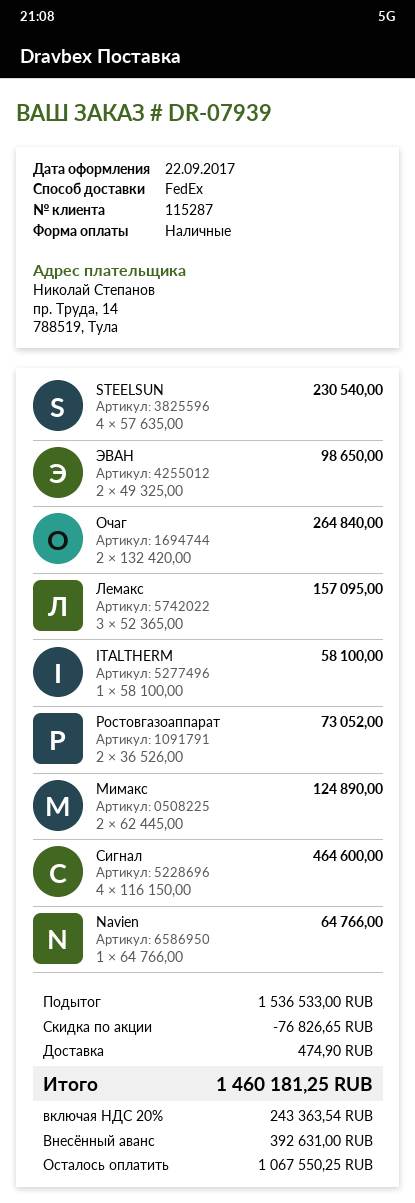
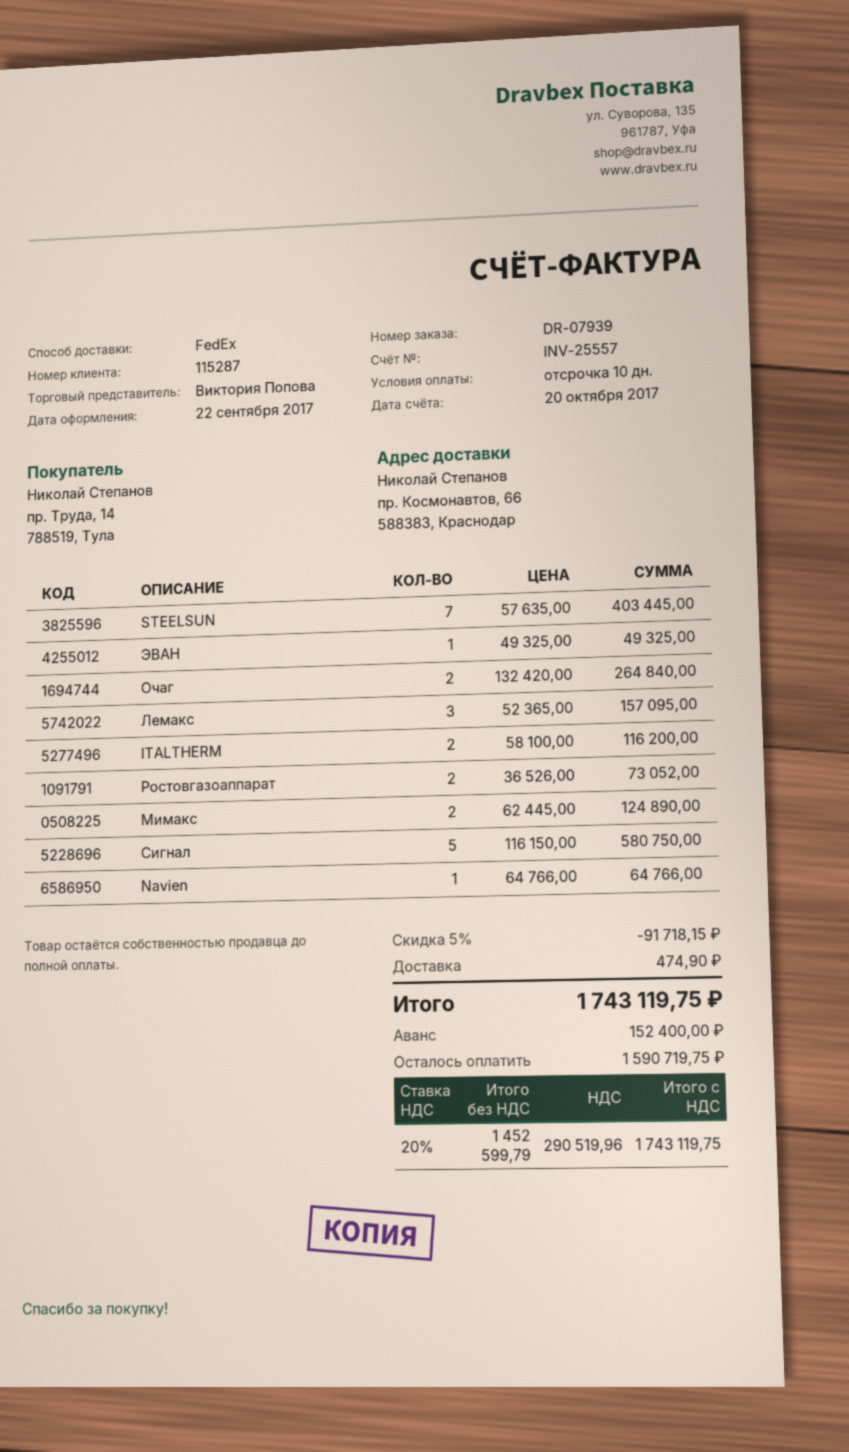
STEELSUN: 4 x 57635.00 = 230540.00 -> 7 x 57635.00 = 403445.00
ЭВАН: 2 x 49325.00 = 98650.00 -> 1 x 49325.00 = 49325.00
ITALTHERM: 1 x 58100.00 = 58100.00 -> 2 x 58100.00 = 116200.00
Сигнал: 4 x 116150.00 = 464600.00 -> 5 x 116150.00 = 580750.00
discount: 76826.65 -> 91718.15
tax: 20% = 243363.54 -> 20% = 290519.96
total: 1460181.25 -> 1743119.75
deposit: 392631.00 -> 152400.00
balance: 1067550.25 -> 1590719.75

